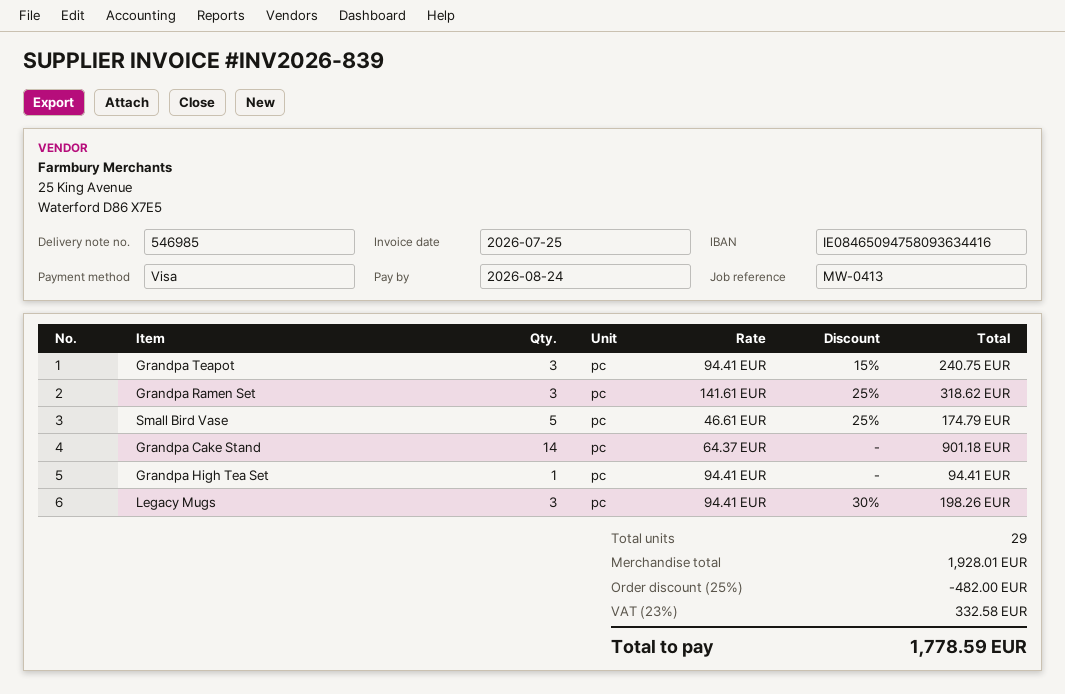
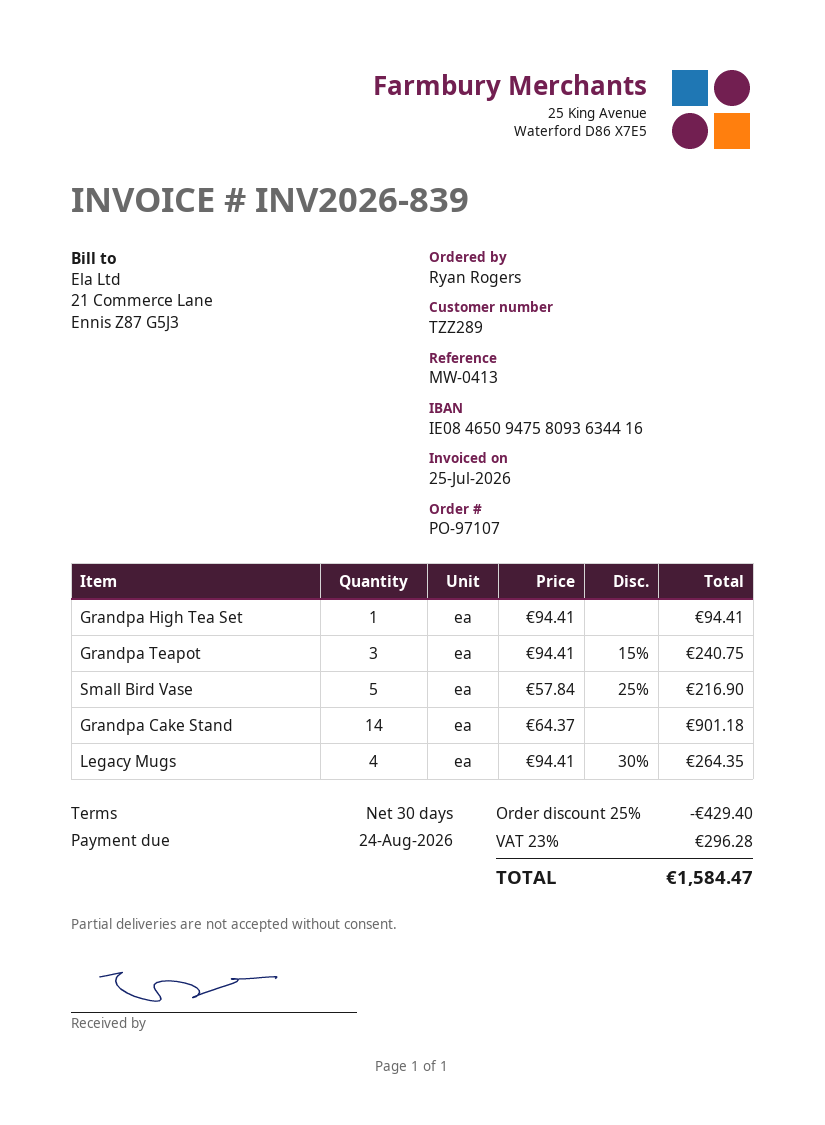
Grandpa Ramen Set: 3 x 141.61 - 25% = 318.62 -> none
Small Bird Vase: 5 x 46.61 - 25% = 174.79 -> 5 x 57.84 - 25% = 216.90
Legacy Mugs: 3 x 94.41 - 30% = 198.26 -> 4 x 94.41 - 30% = 264.35
discount: 25% = 482.00 -> 25% = 429.40
tax: 23% = 332.58 -> 23% = 296.28
total: 1778.59 -> 1584.47

